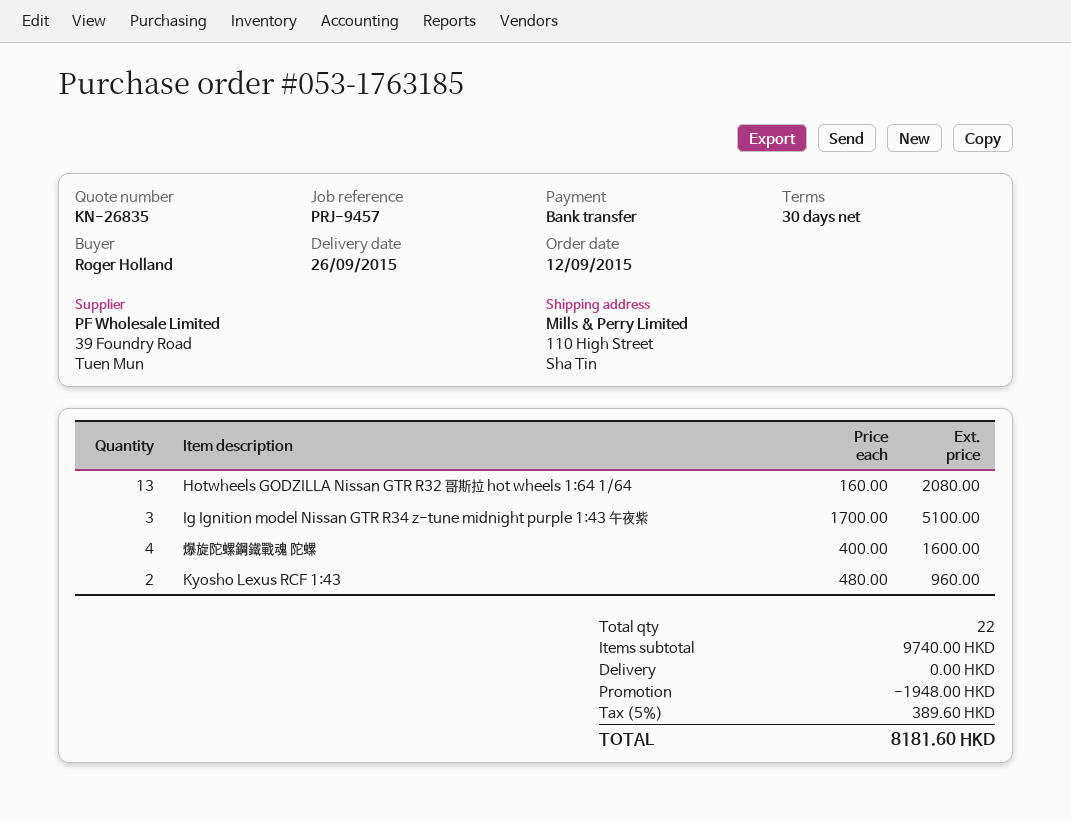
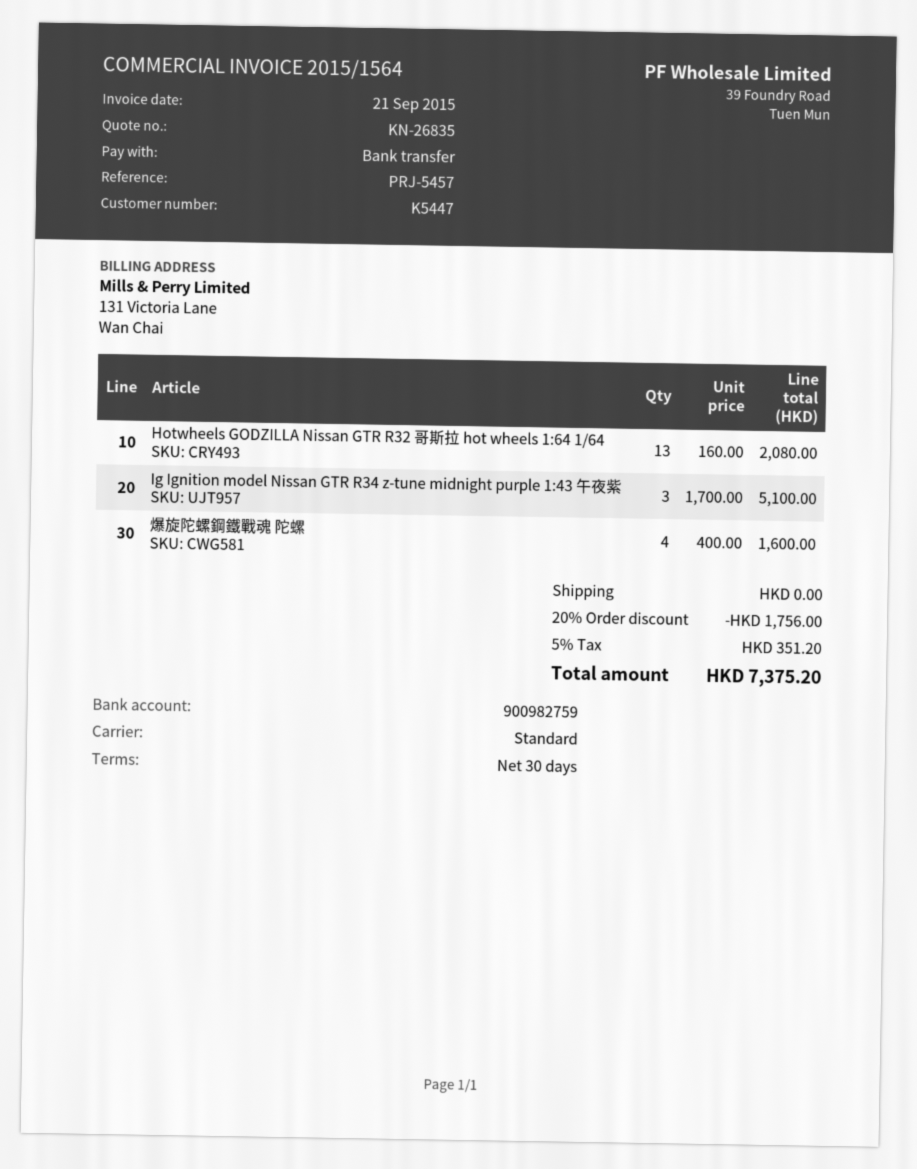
reference: PRJ-9457 -> PRJ-5457
Kyosho Lexus RCF 1:43: 2 x 480.00 = 960.00 -> none
discount: 1948.00 -> 1756.00
tax: 5% = 389.60 -> 5% = 351.20
total: 8181.60 -> 7375.20

